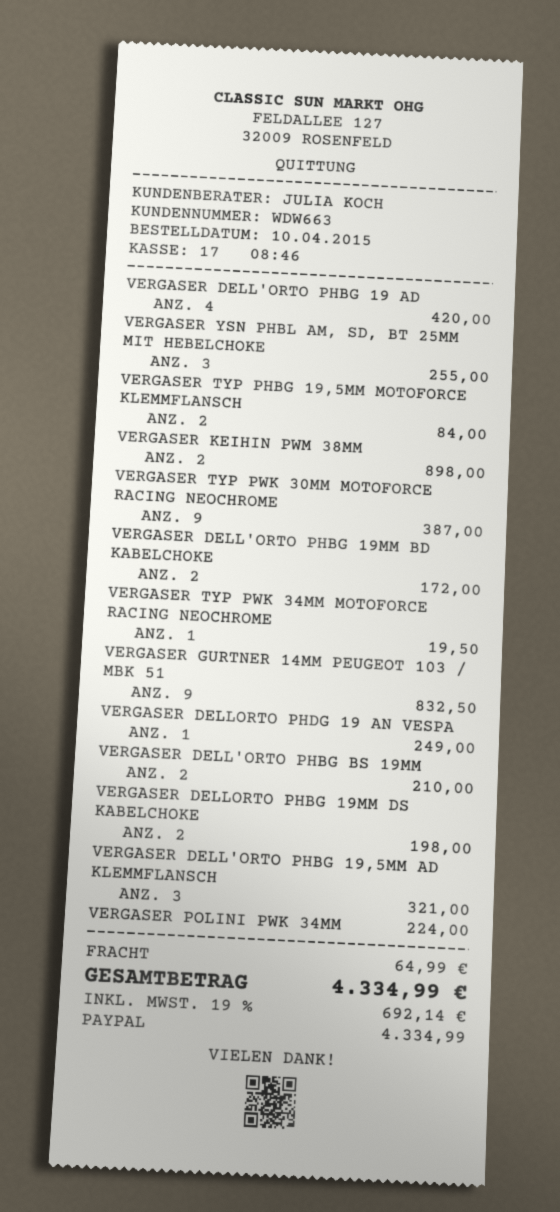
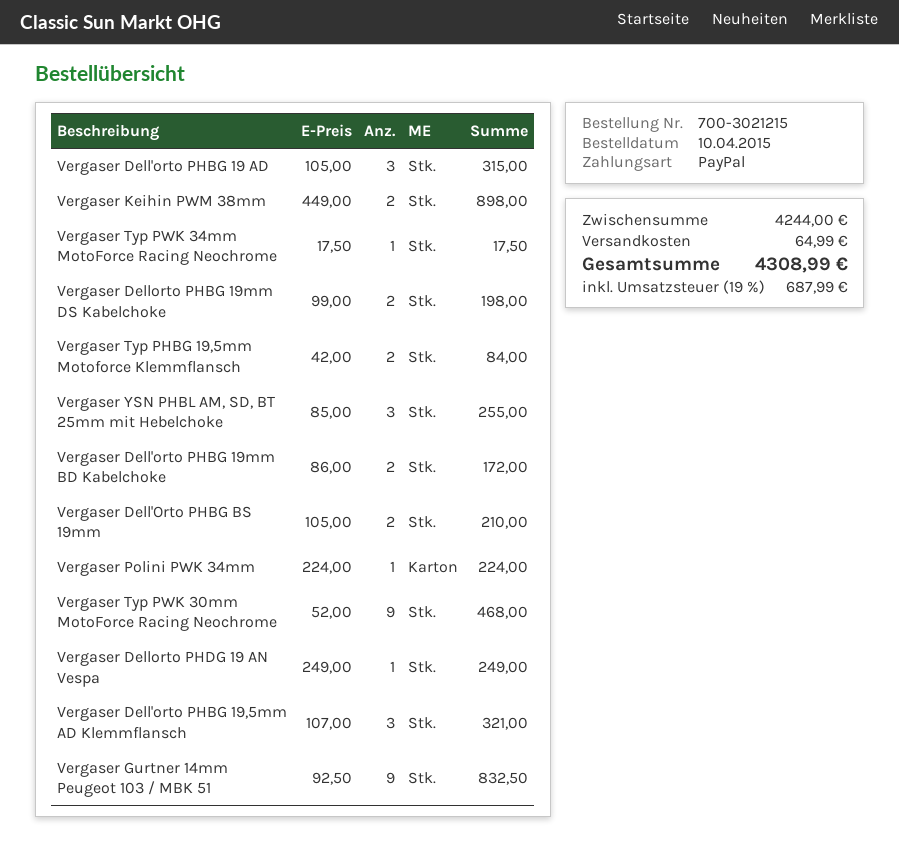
VERGASER DELL'ORTO PHBG 19 AD: 4 for 420.00 -> 3 for 315.00
VERGASER TYP PWK 30MM MOTOFORCE RACING NEOCHROME: 9 for 387.00 -> 9 for 468.00
VERGASER TYP PWK 34MM MOTOFORCE RACING NEOCHROME: 1 for 19.50 -> 1 for 17.50
tax: 19% = 692.14 -> 19% = 687.99
total: 4334.99 -> 4308.99

